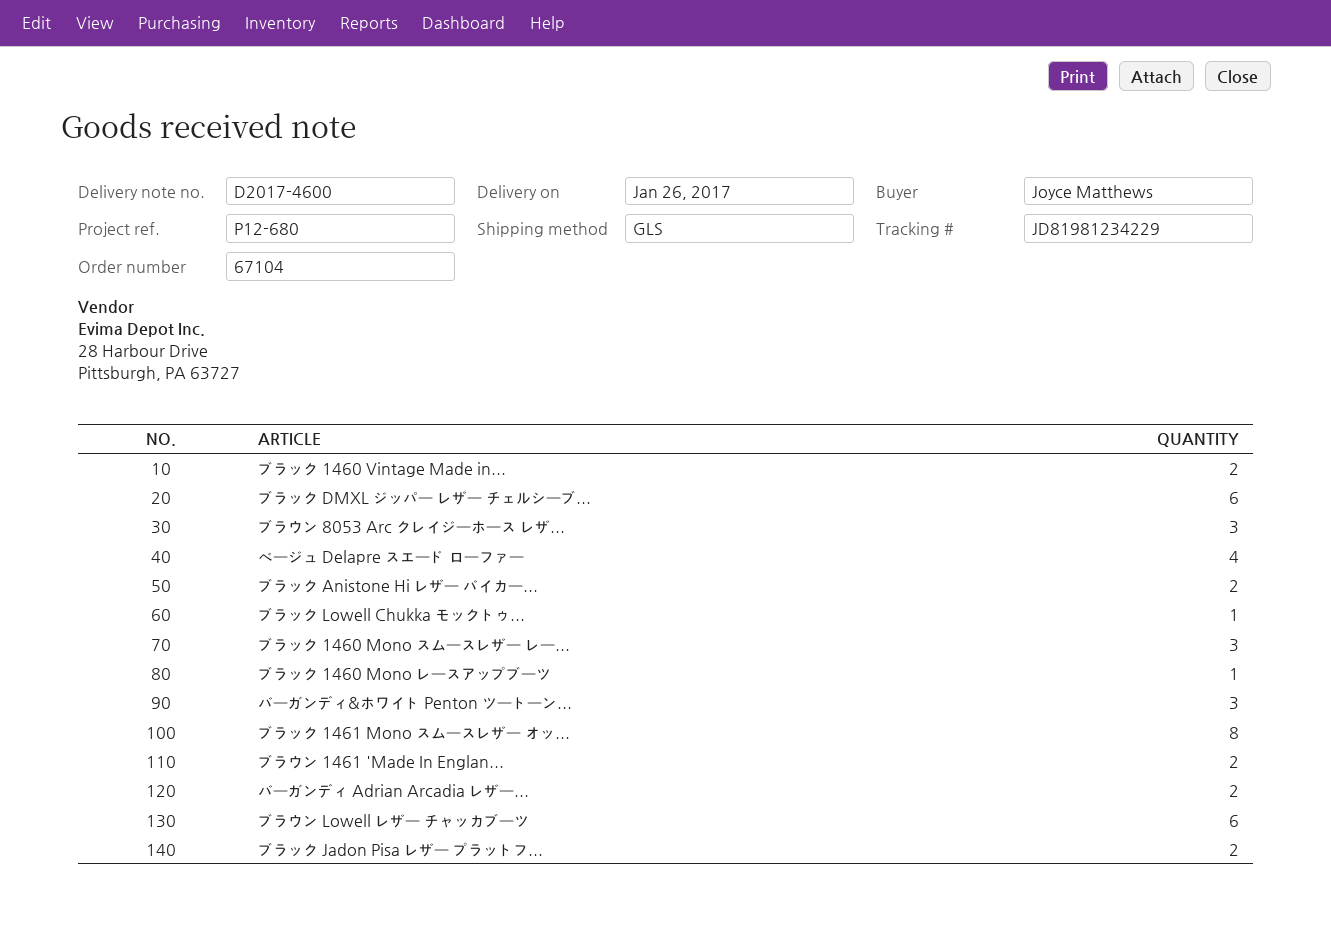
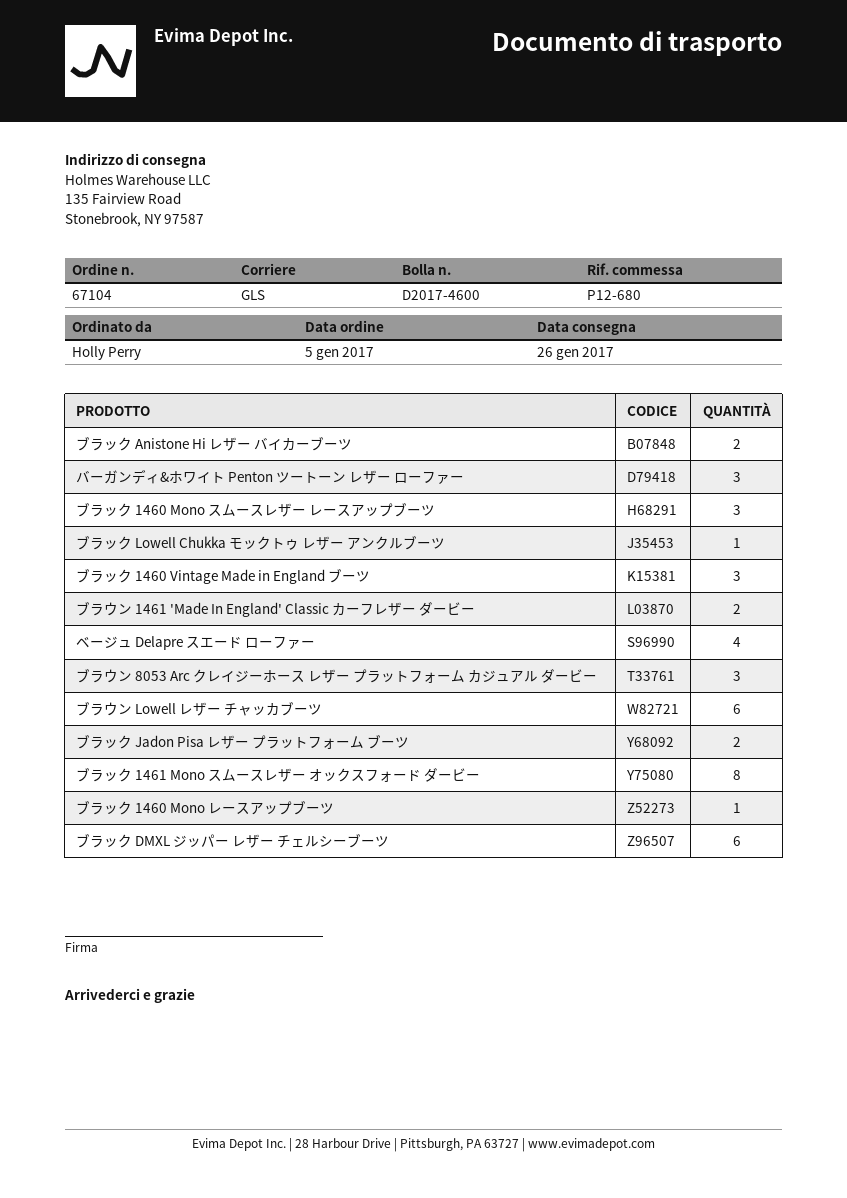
ordered by: Joyce Matthews -> Holly Perry
ブラック 1460 Vintage Made in...: 2 -> 3
バーガンディ Adrian Arcadia レザー...: 2 -> none

